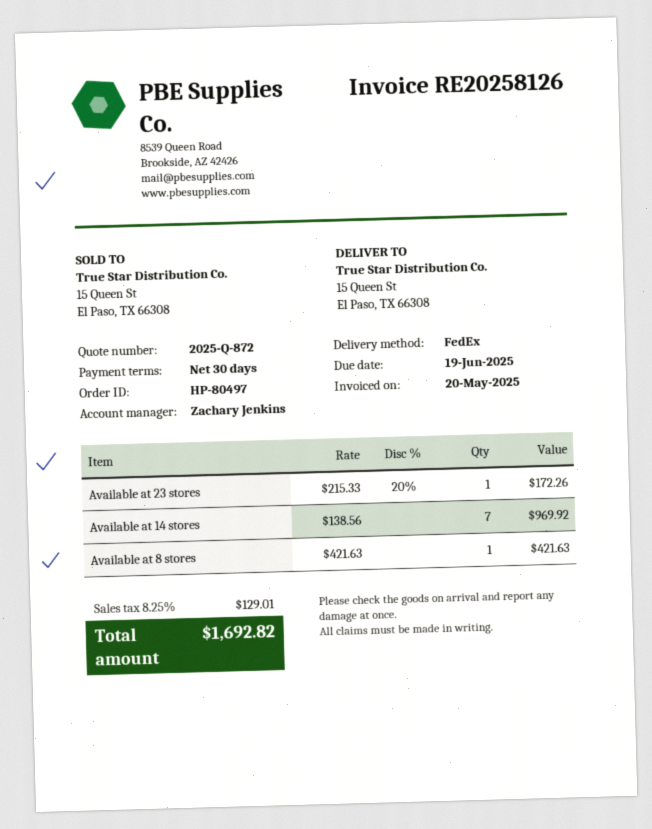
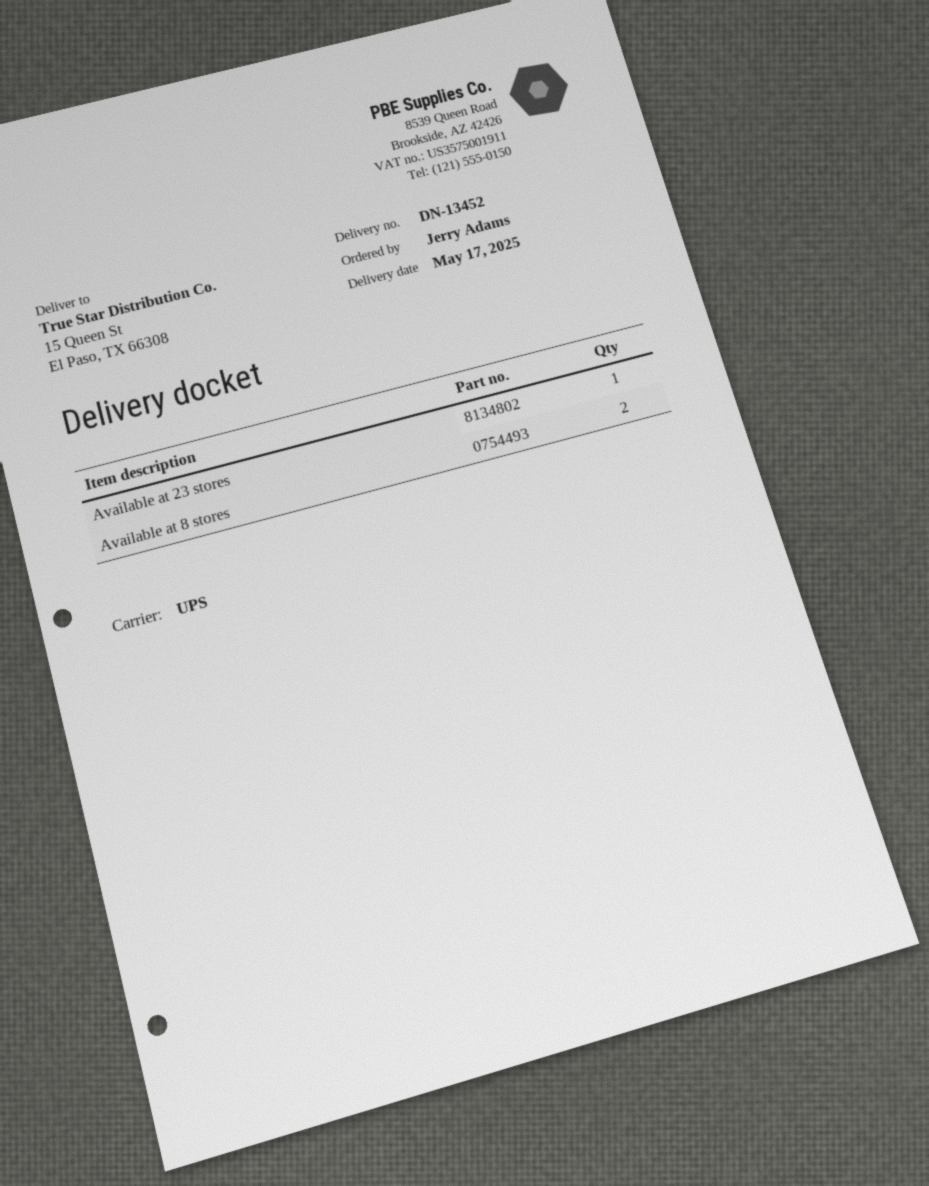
shipping method: FedEx -> UPS
Available at 14 stores: 7 -> none
Available at 8 stores: 1 -> 2

